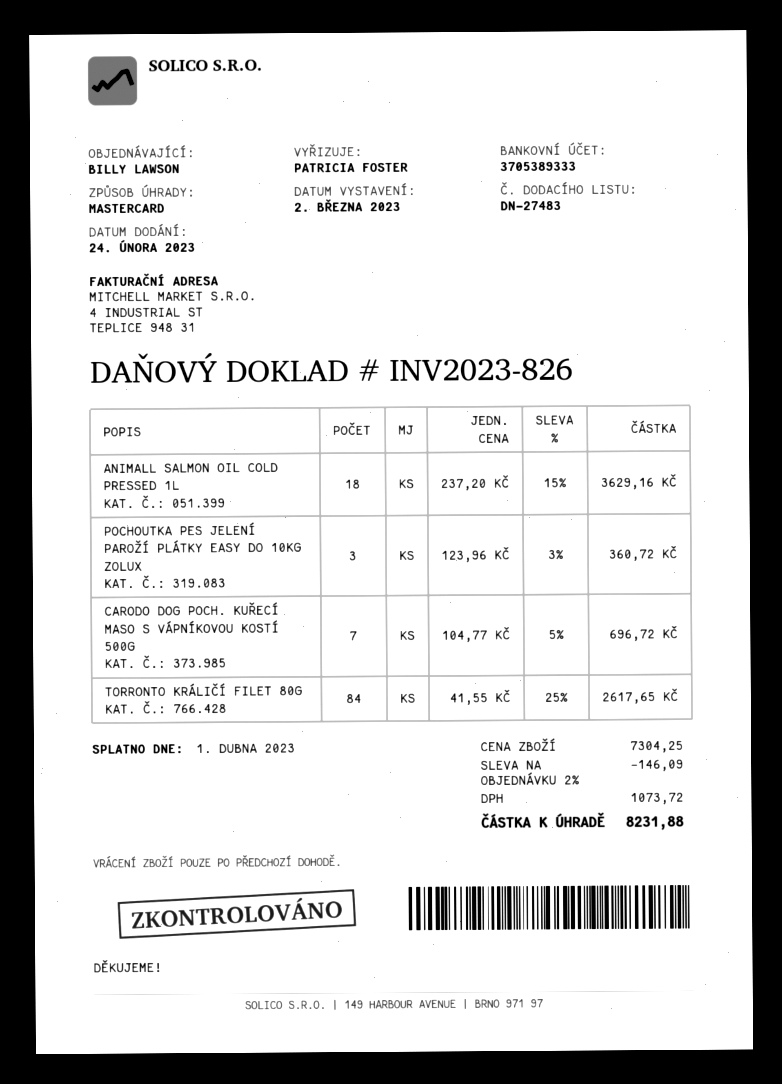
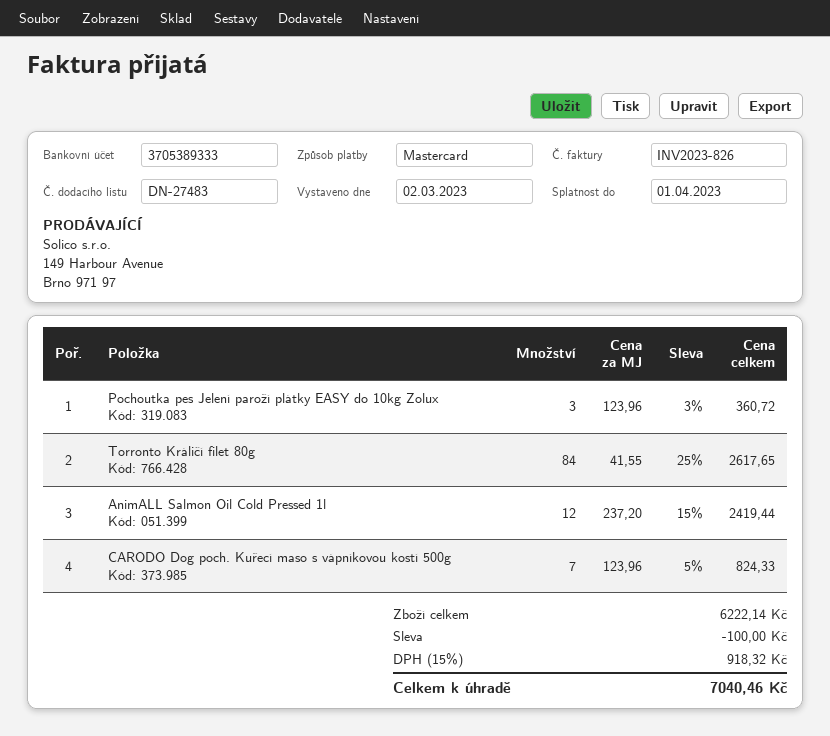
ANIMALL SALMON OIL COLD PRESSED 1L: 18 x 237.20 - 15% = 3629.16 -> 12 x 237.20 - 15% = 2419.44
CARODO DOG POCH. KUŘECÍ MASO S VÁPNÍKOVOU KOSTÍ 500G: 7 x 104.77 - 5% = 696.72 -> 7 x 123.96 - 5% = 824.33
subtotal: 7304.25 -> 6222.14
discount: 146.09 -> 100.00
tax: 1073.72 -> 918.32
total: 8231.88 -> 7040.46

